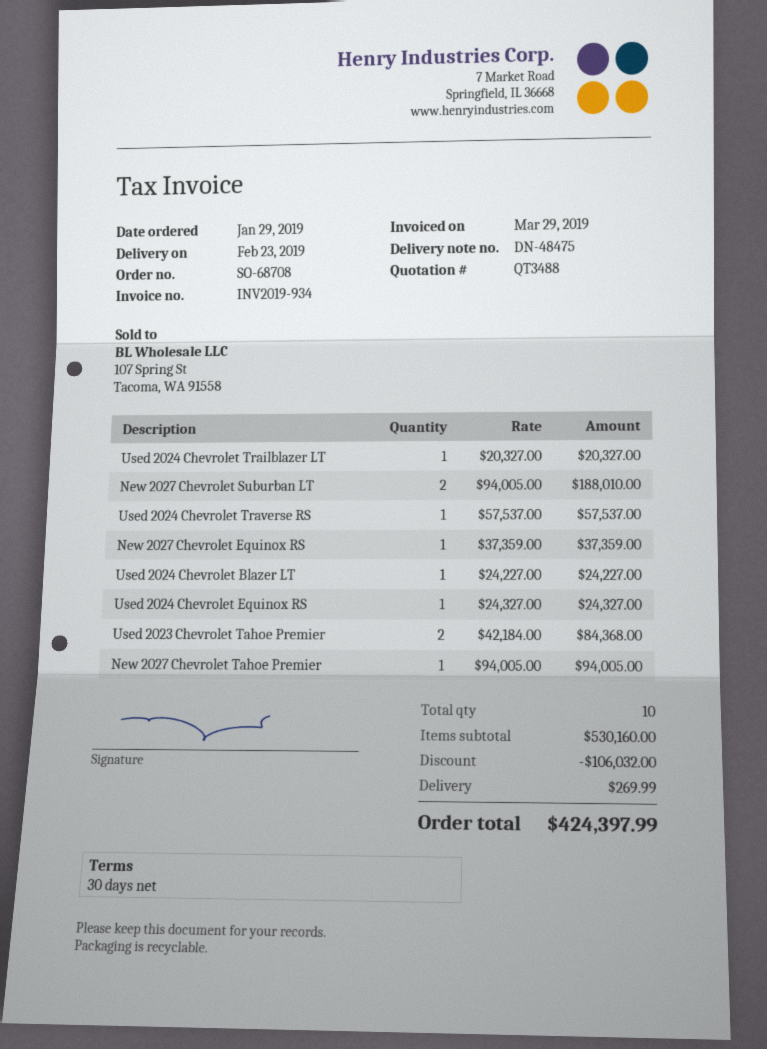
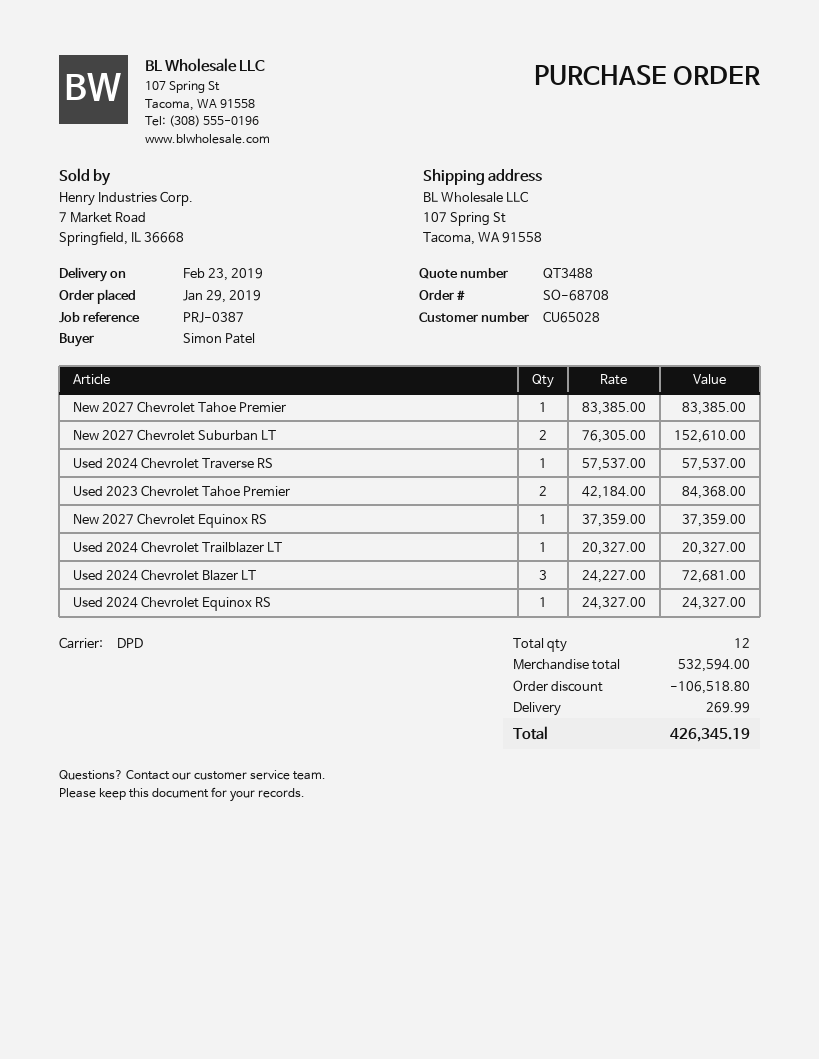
New 2027 Chevrolet Suburban LT: 2 x 94005.00 = 188010.00 -> 2 x 76305.00 = 152610.00
Used 2024 Chevrolet Blazer LT: 1 x 24227.00 = 24227.00 -> 3 x 24227.00 = 72681.00
New 2027 Chevrolet Tahoe Premier: 1 x 94005.00 = 94005.00 -> 1 x 83385.00 = 83385.00
total quantity: 10 -> 12
subtotal: 530160.00 -> 532594.00
discount: 106032.00 -> 106518.80
total: 424397.99 -> 426345.19

